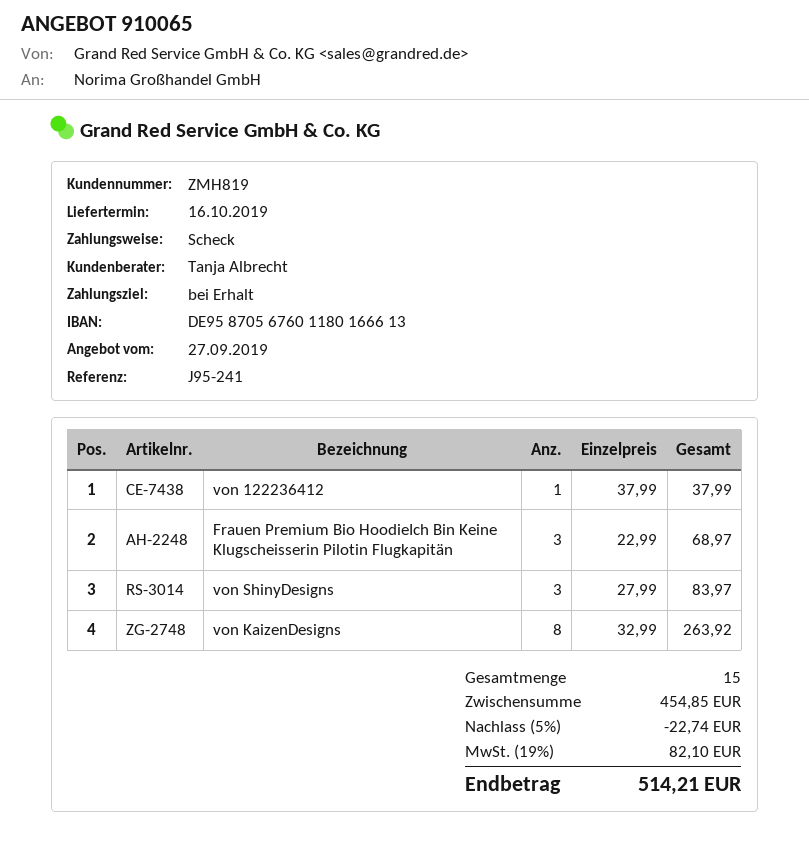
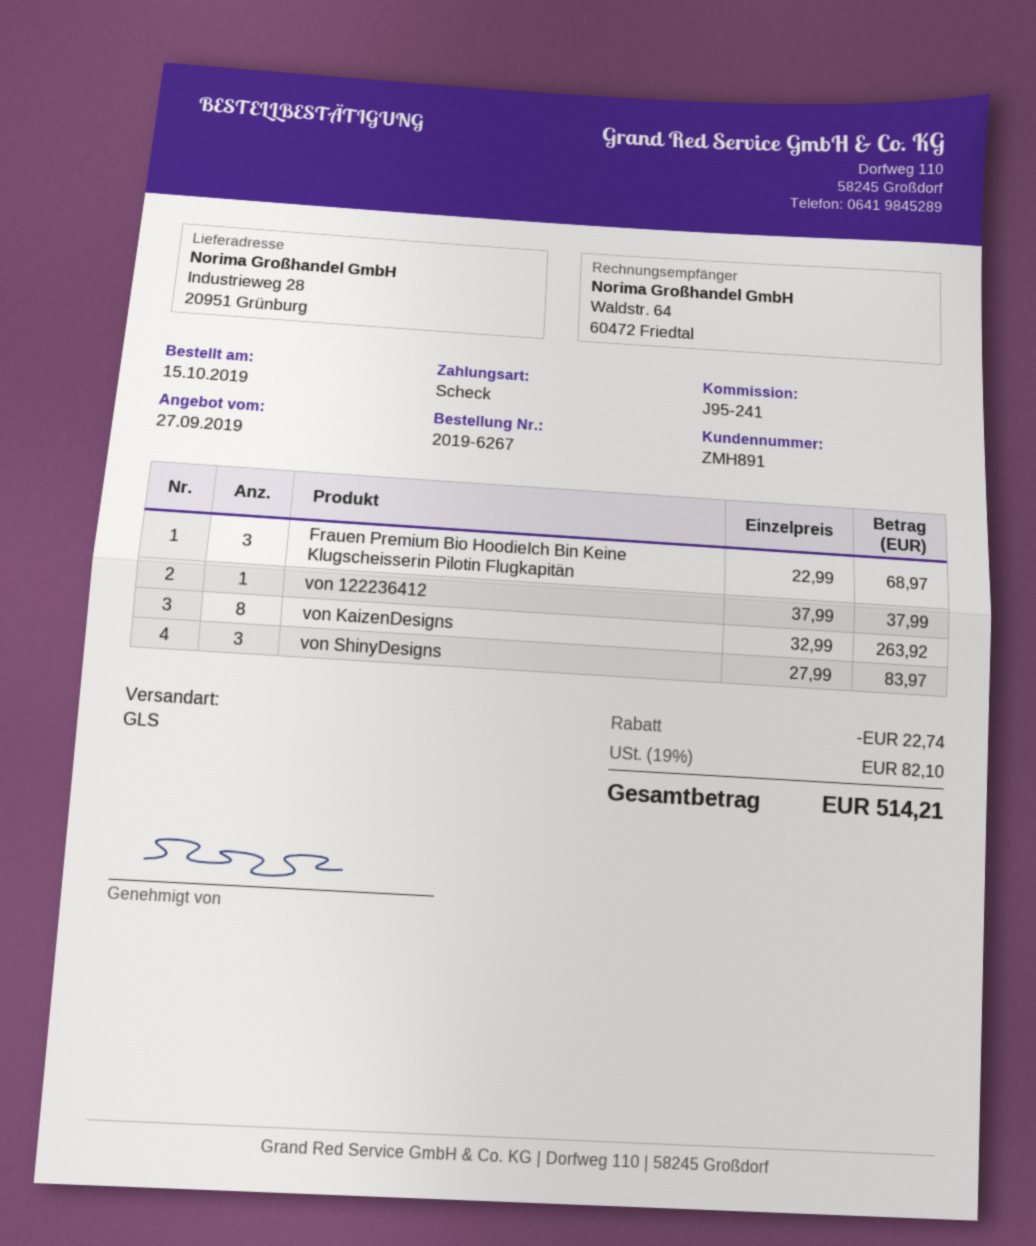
customer number: ZMH819 -> ZMH891

